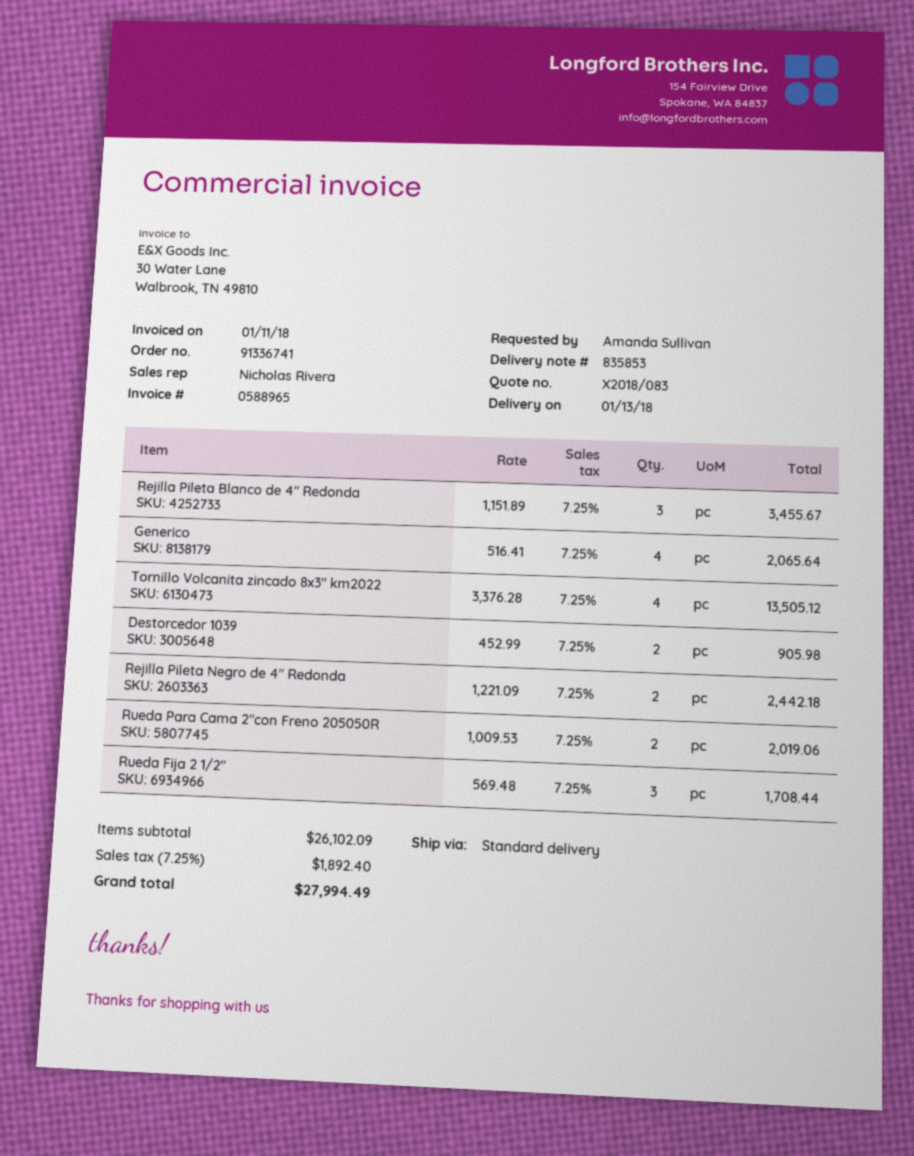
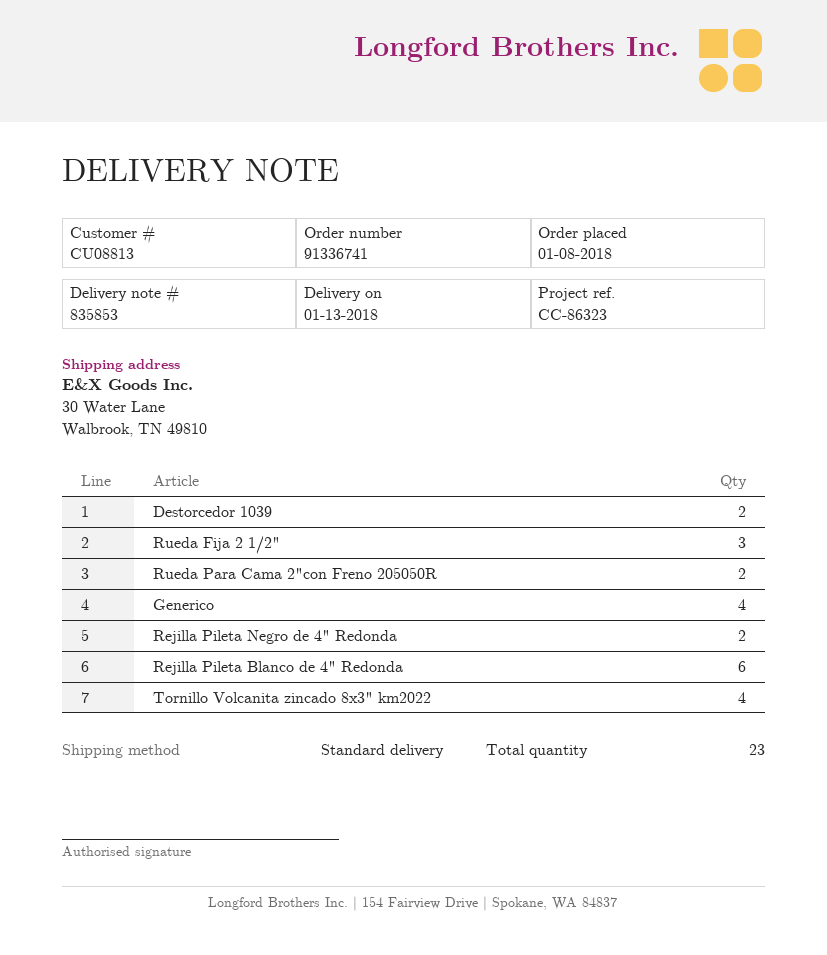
Rejilla Pileta Blanco de 4" Redonda: 3 -> 6

